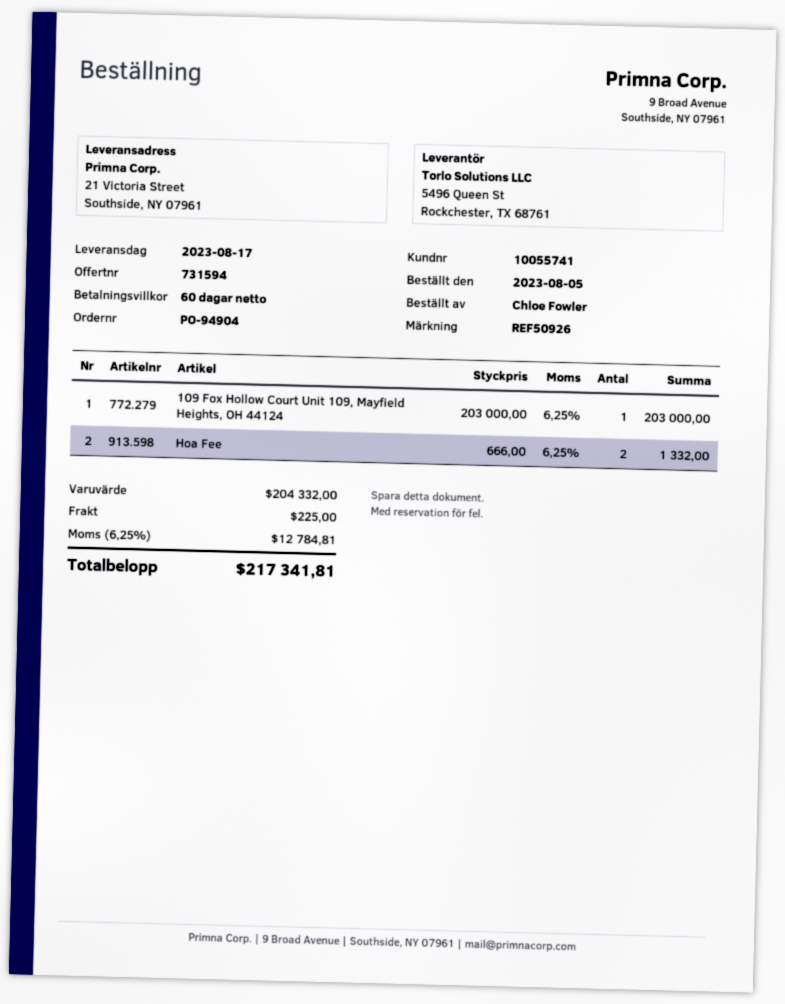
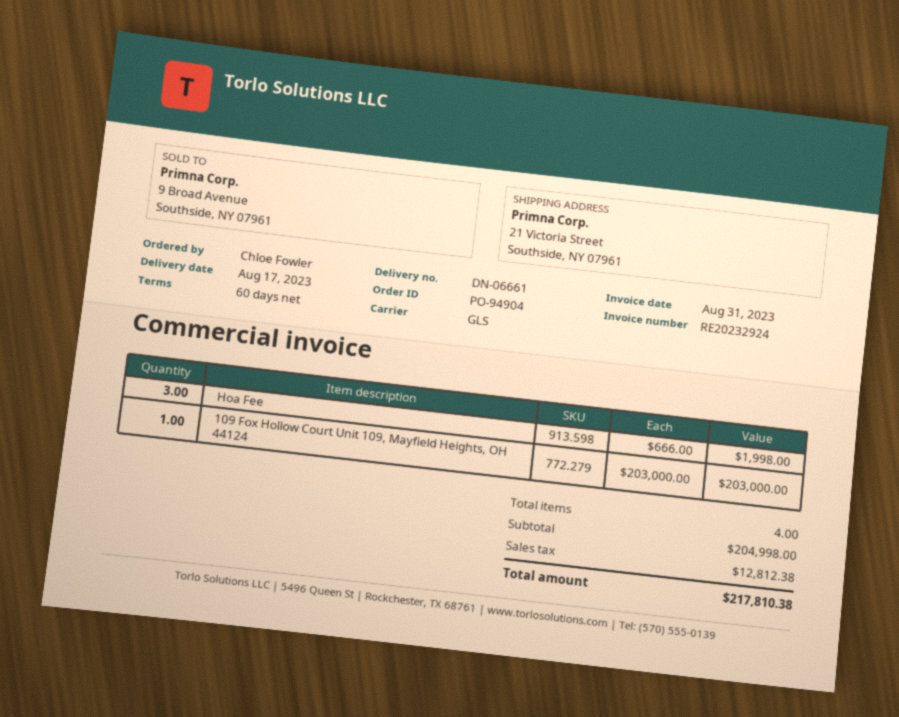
Hoa Fee: 2 x 666.00 = 1332.00 -> 3 x 666.00 = 1998.00
subtotal: 204332.00 -> 204998.00
shipping: 225.00 -> none
tax: 12784.81 -> 12812.38
total: 217341.81 -> 217810.38

